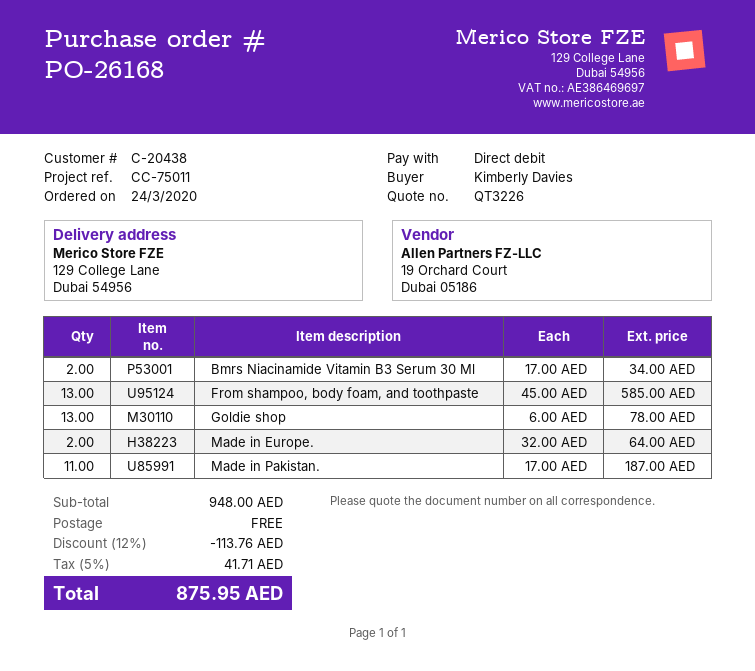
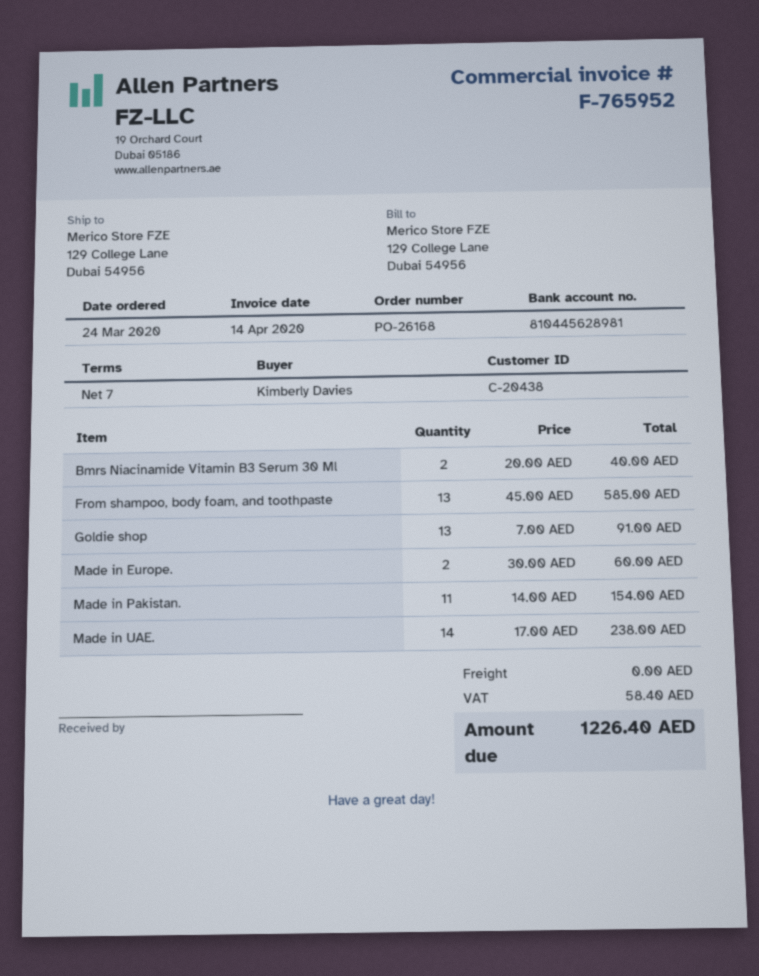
Bmrs Niacinamide Vitamin B3 Serum 30 Ml: 2 x 17.00 = 34.00 -> 2 x 20.00 = 40.00
Goldie shop: 13 x 6.00 = 78.00 -> 13 x 7.00 = 91.00
Made in Europe.: 2 x 32.00 = 64.00 -> 2 x 30.00 = 60.00
Made in Pakistan.: 11 x 17.00 = 187.00 -> 11 x 14.00 = 154.00
Made in UAE.: none -> 14 x 17.00 = 238.00
discount: 12% = 113.76 -> none
tax: 41.71 -> 58.40
total: 875.95 -> 1226.40

